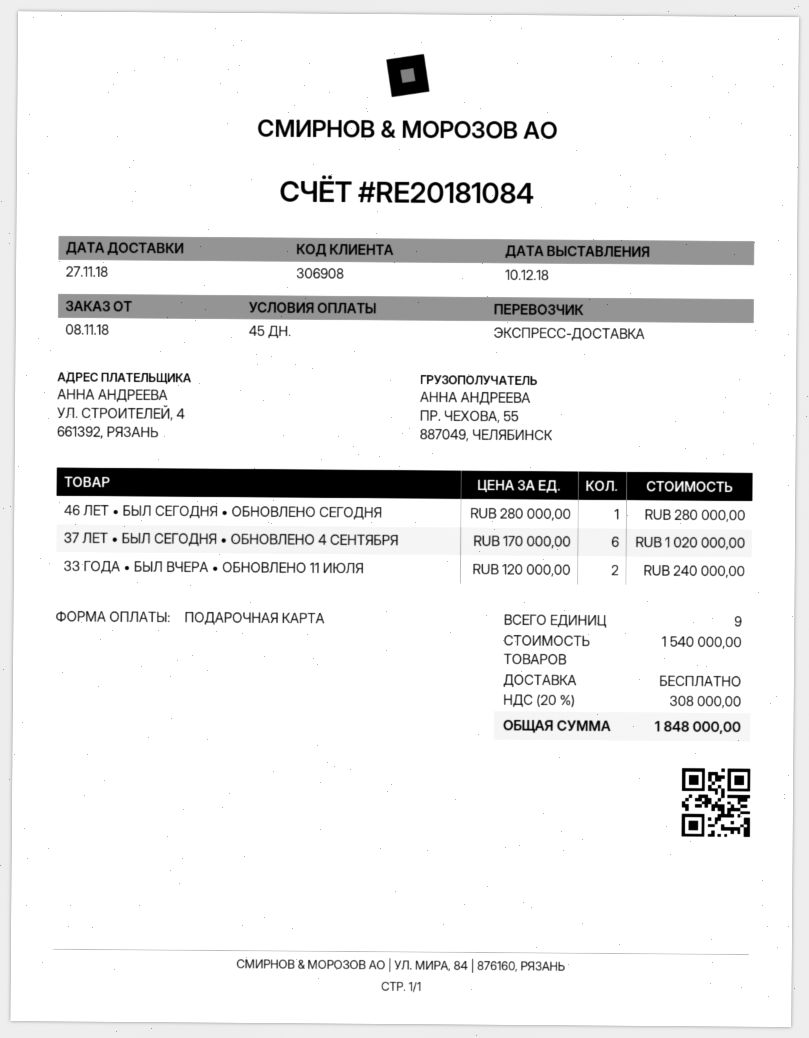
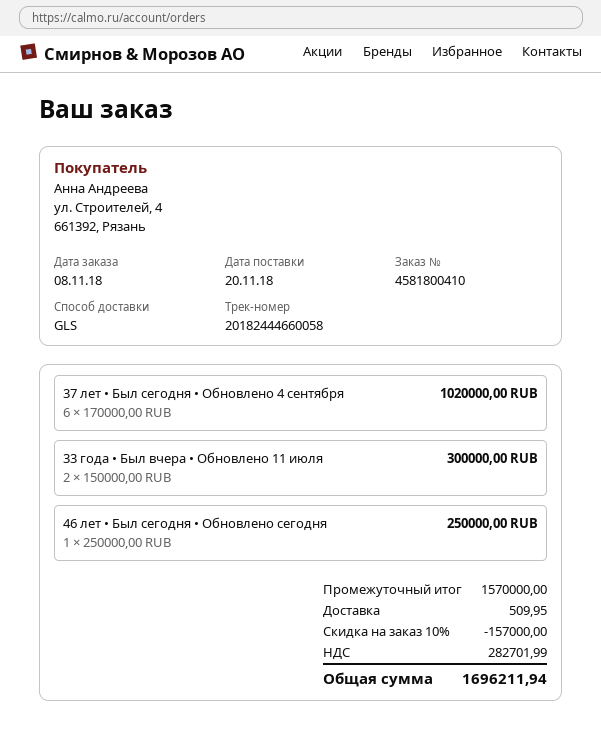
delivery date: 2018-11-27 -> 2018-11-20
shipping method: express -> GLS
46 ЛЕТ • БЫЛ СЕГОДНЯ • ОБНОВЛЕНО СЕГОДНЯ: 1 x 280000.00 = 280000.00 -> 1 x 250000.00 = 250000.00
33 ГОДА • БЫЛ ВЧЕРА • ОБНОВЛЕНО 11 ИЮЛЯ: 2 x 120000.00 = 240000.00 -> 2 x 150000.00 = 300000.00
subtotal: 1540000.00 -> 1570000.00
discount: none -> 10% = 157000.00
shipping: 0.00 -> 509.95
tax: 308000.00 -> 282701.99
total: 1848000.00 -> 1696211.94

